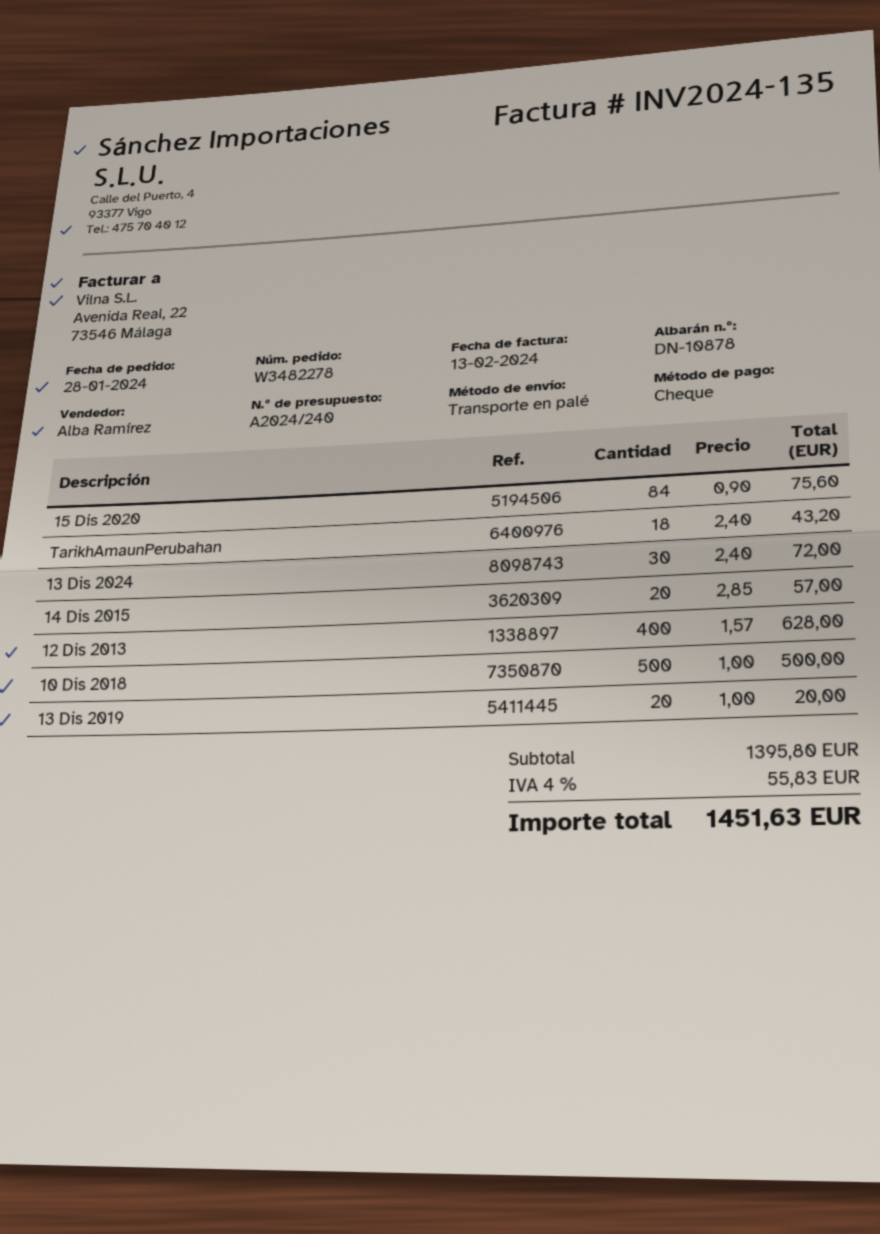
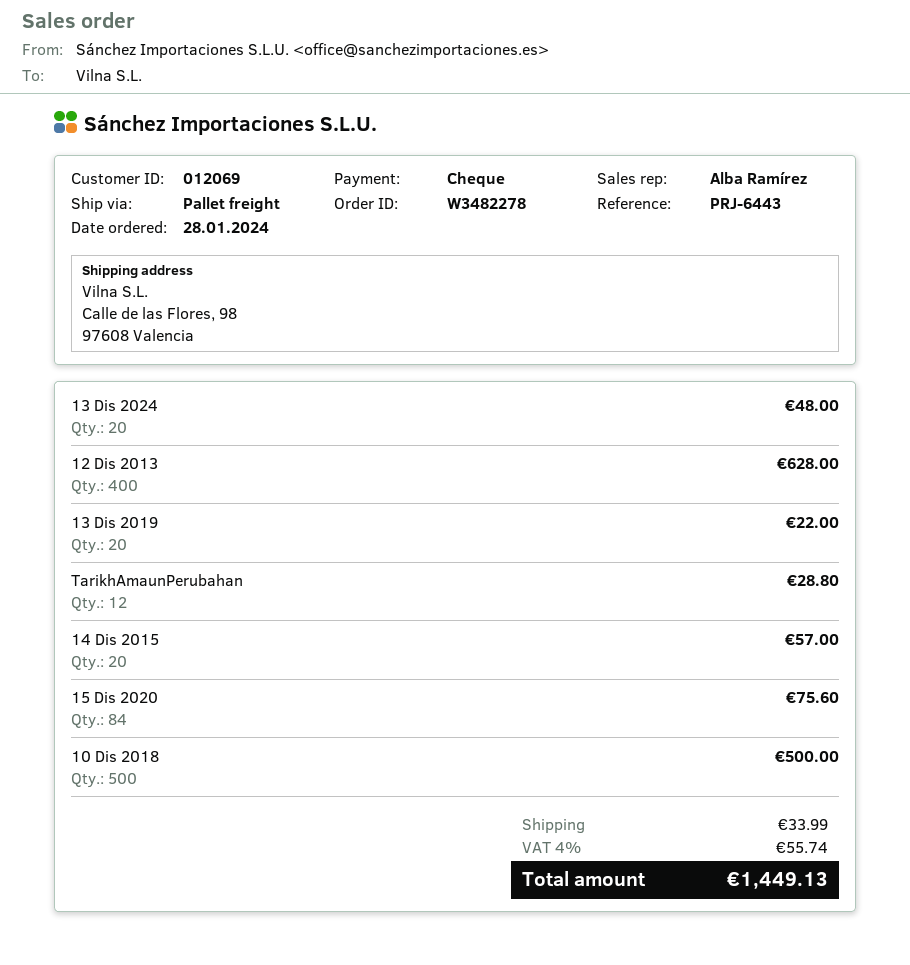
TarikhAmaunPerubahan: 18 for 43.20 -> 12 for 28.80
13 Dis 2024: 30 for 72.00 -> 20 for 48.00
13 Dis 2019: 20 for 20.00 -> 20 for 22.00
shipping: none -> 33.99
tax: 4% = 55.83 -> 4% = 55.74
total: 1451.63 -> 1449.13

